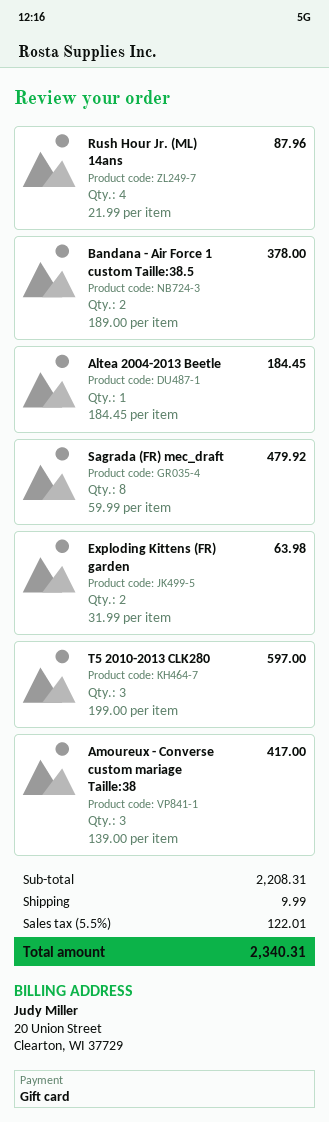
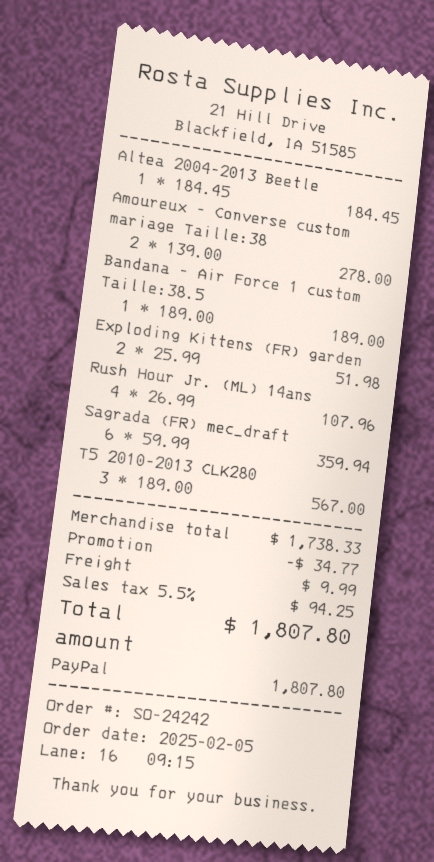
payment method: gift card -> PayPal
Rush Hour Jr. (ML) 14ans: 4 x 21.99 = 87.96 -> 4 x 26.99 = 107.96
Bandana - Air Force 1 custom Taille:38.5: 2 x 189.00 = 378.00 -> 1 x 189.00 = 189.00
Sagrada (FR) mec_draft: 8 x 59.99 = 479.92 -> 6 x 59.99 = 359.94
Exploding Kittens (FR) garden: 2 x 31.99 = 63.98 -> 2 x 25.99 = 51.98
T5 2010-2013 CLK280: 3 x 199.00 = 597.00 -> 3 x 189.00 = 567.00
Amoureux - Converse custom mariage Taille:38: 3 x 139.00 = 417.00 -> 2 x 139.00 = 278.00
subtotal: 2208.31 -> 1738.33
discount: none -> 34.77
tax: 5.5% = 122.01 -> 5.5% = 94.25
total: 2340.31 -> 1807.80

